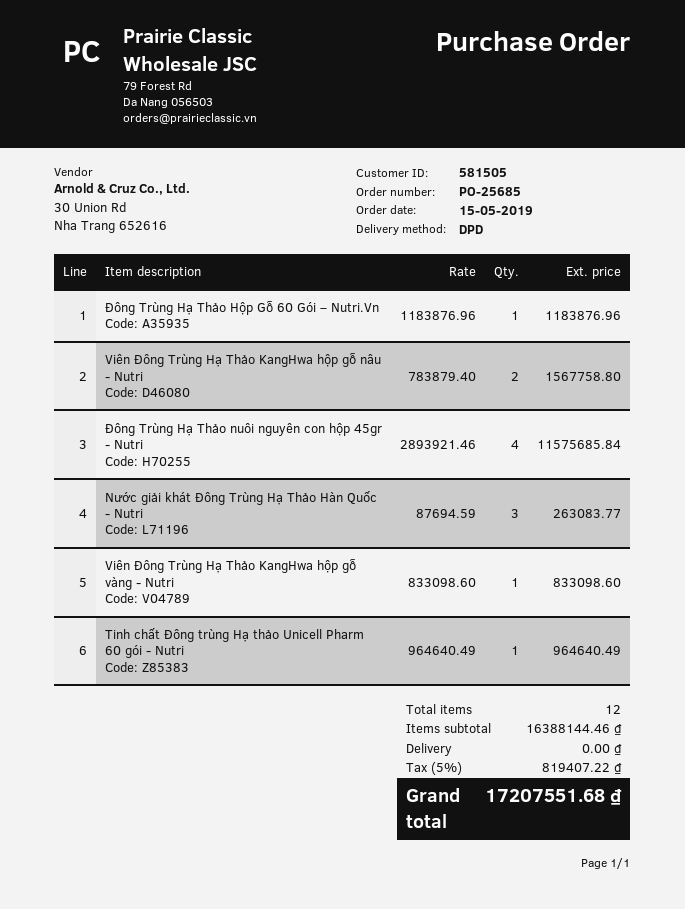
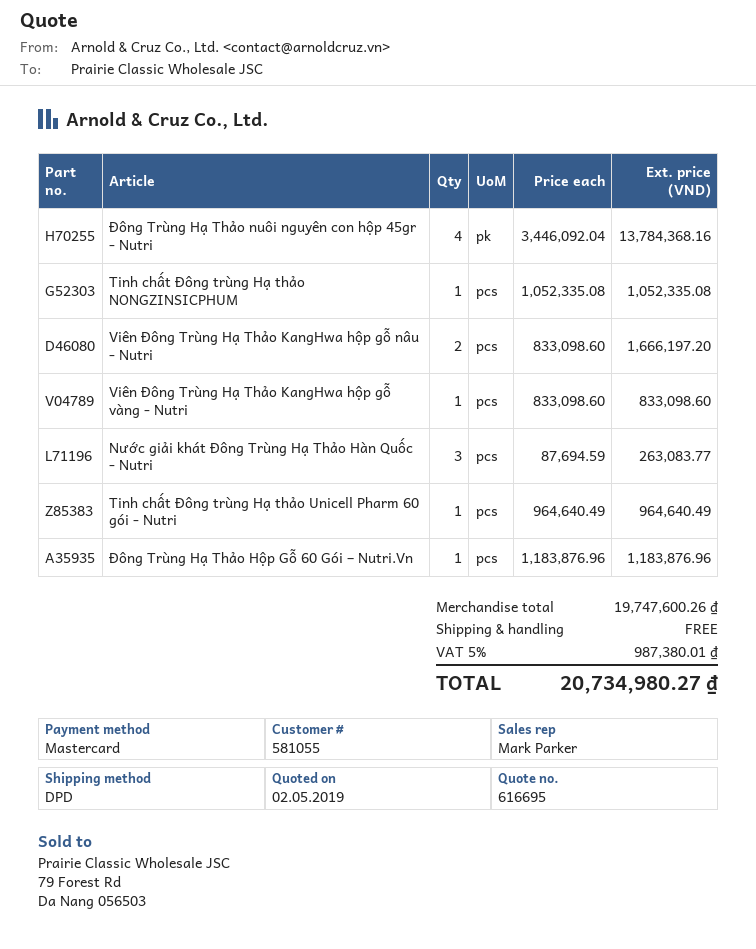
customer number: 581505 -> 581055
Viên Đông Trùng Hạ Thảo KangHwa hộp gỗ nâu - Nutri: 2 x 783879.40 = 1567758.80 -> 2 x 833098.60 = 1666197.20
Đông Trùng Hạ Thảo nuôi nguyên con hộp 45gr - Nutri: 4 x 2893921.46 = 11575685.84 -> 4 x 3446092.04 = 13784368.16
Tinh chất Đông trùng Hạ thảo NONGZINSICPHUM: none -> 1 x 1052335.08 = 1052335.08
subtotal: 16388144.46 -> 19747600.26
tax: 5% = 819407.22 -> 5% = 987380.01
total: 17207551.68 -> 20734980.27

